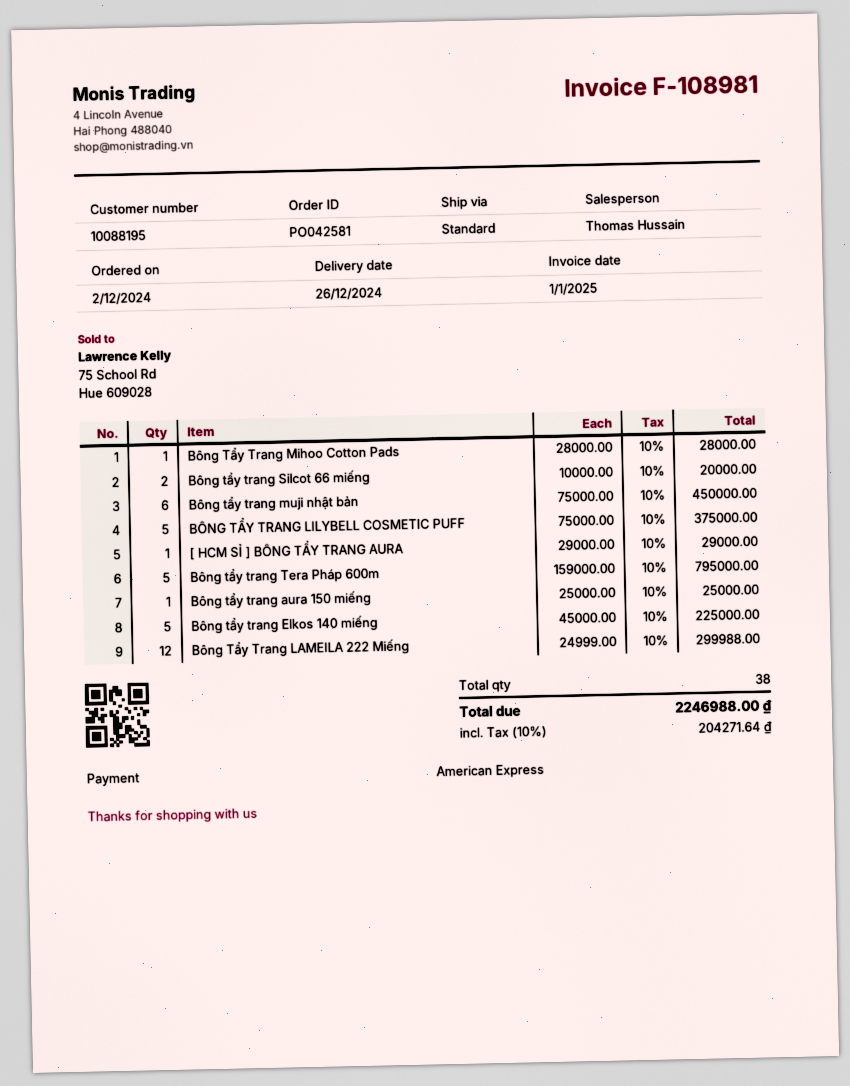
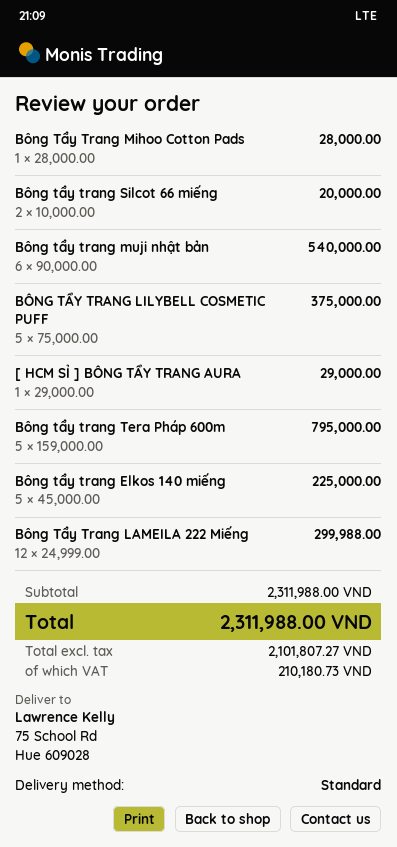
Bông tẩy trang muji nhật bản: 6 x 75000.00 = 450000.00 -> 6 x 90000.00 = 540000.00
Bông tẩy trang aura 150 miếng: 1 x 25000.00 = 25000.00 -> none
tax: 204271.64 -> 210180.73
total: 2246988.00 -> 2311988.00

